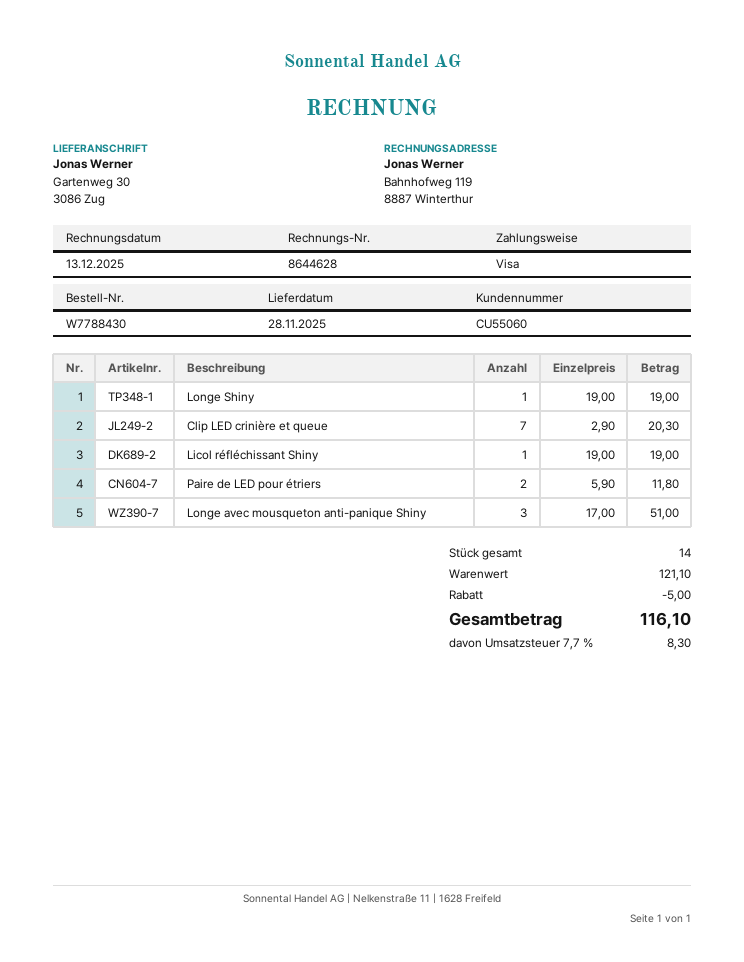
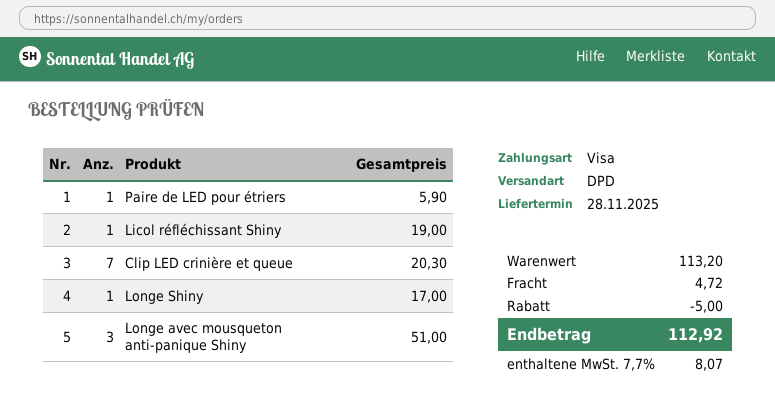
Longe Shiny: 1 for 19.00 -> 1 for 17.00
Paire de LED pour étriers: 2 for 11.80 -> 1 for 5.90
subtotal: 121.10 -> 113.20
shipping: none -> 4.72
tax: 7.7% = 8.30 -> 7.7% = 8.07
total: 116.10 -> 112.92

